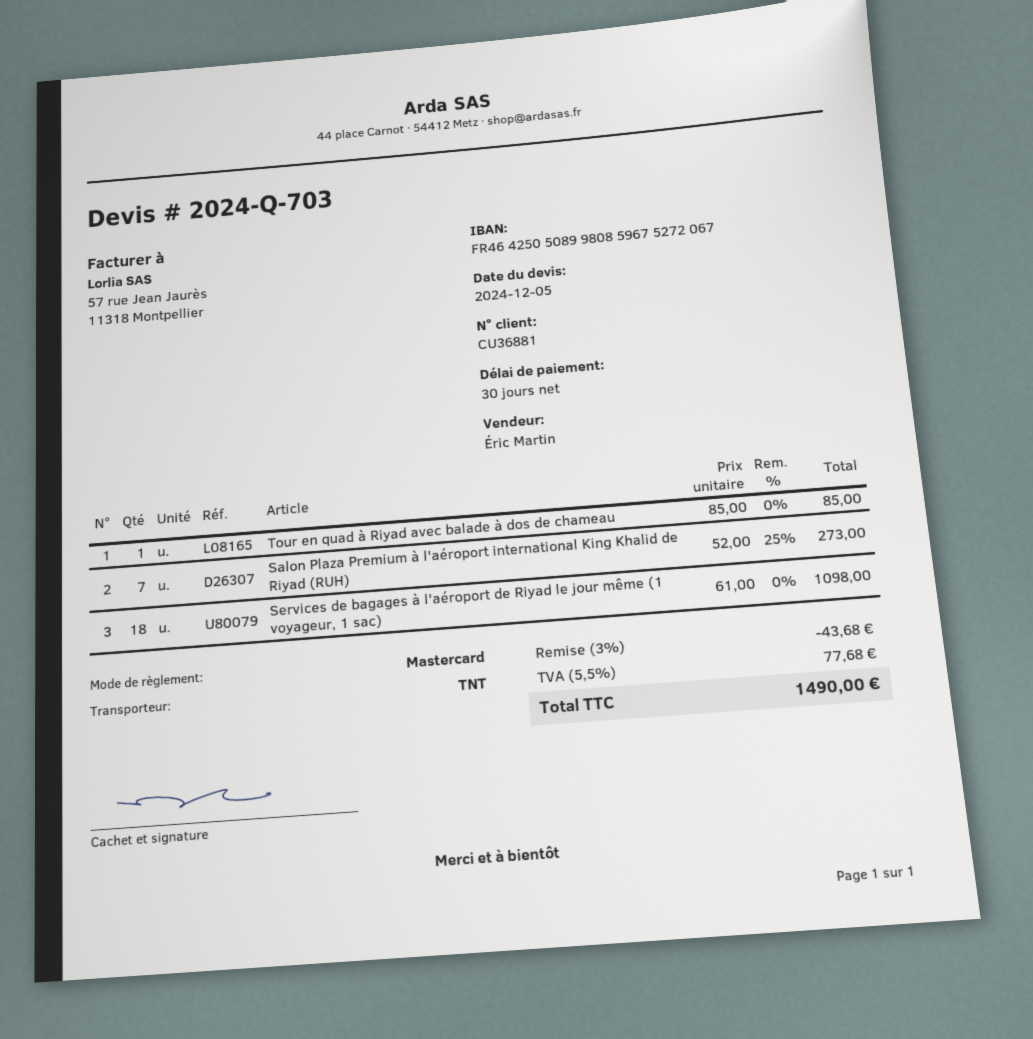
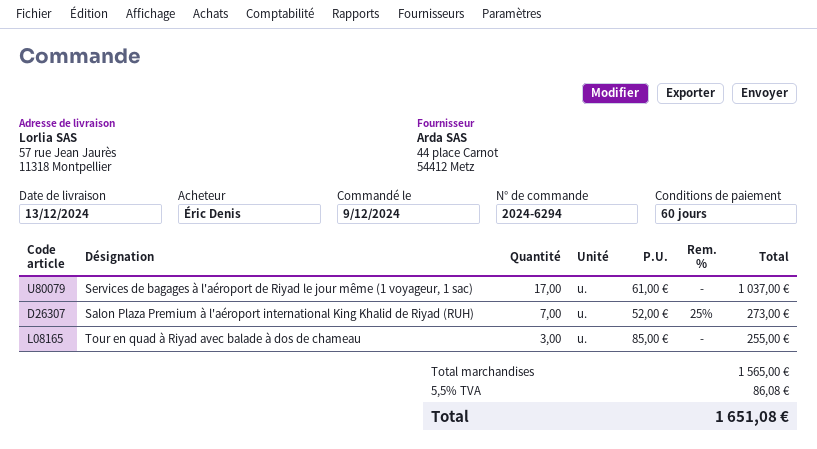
payment terms: 30 days -> 60 days
Tour en quad à Riyad avec balade à dos de chameau: 1 x 85.00 = 85.00 -> 3 x 85.00 = 255.00
Services de bagages à l'aéroport de Riyad le jour même (1 voyageur, 1 sac): 18 x 61.00 = 1098.00 -> 17 x 61.00 = 1037.00
discount: 3% = 43.68 -> none
tax: 5.5% = 77.68 -> 5.5% = 86.08
total: 1490.00 -> 1651.08

